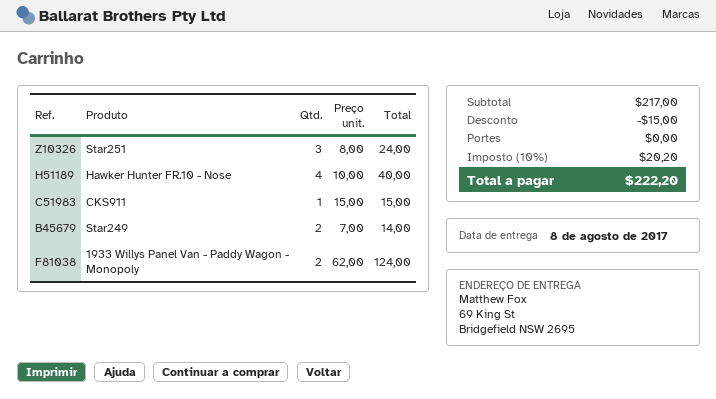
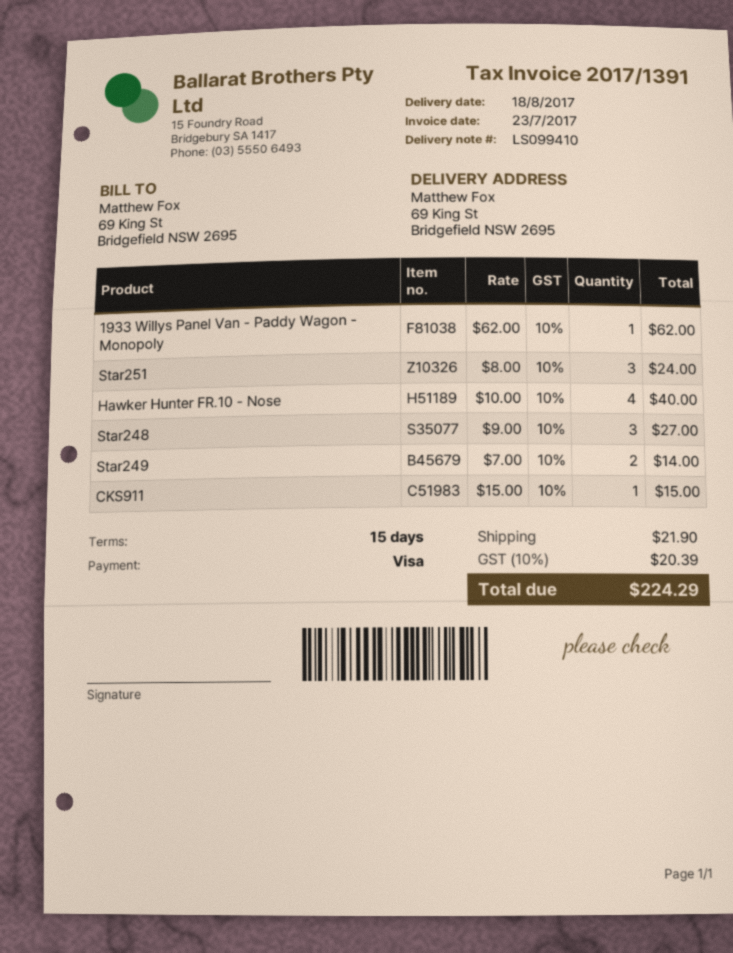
delivery date: 2017-08-08 -> 2017-08-18
1933 Willys Panel Van - Paddy Wagon - Monopoly: 2 x 62.00 = 124.00 -> 1 x 62.00 = 62.00
Star248: none -> 3 x 9.00 = 27.00
discount: 15.00 -> none
shipping: 0.00 -> 21.90
tax: 10% = 20.20 -> 10% = 20.39
total: 222.20 -> 224.29

